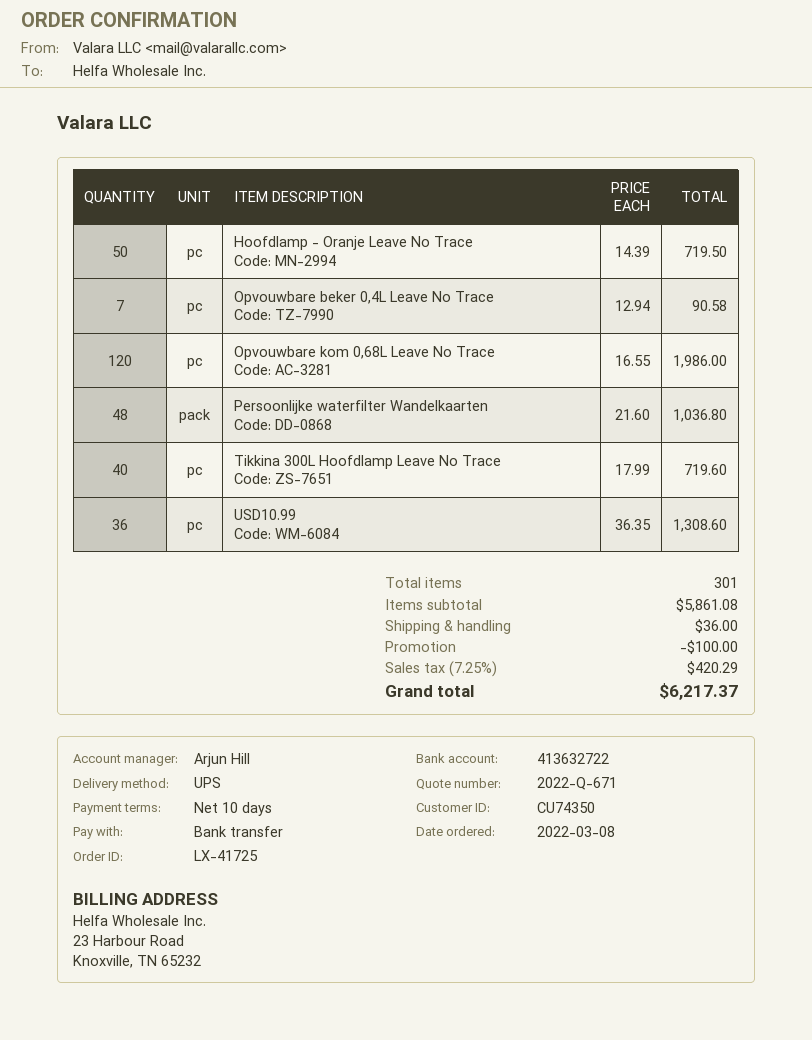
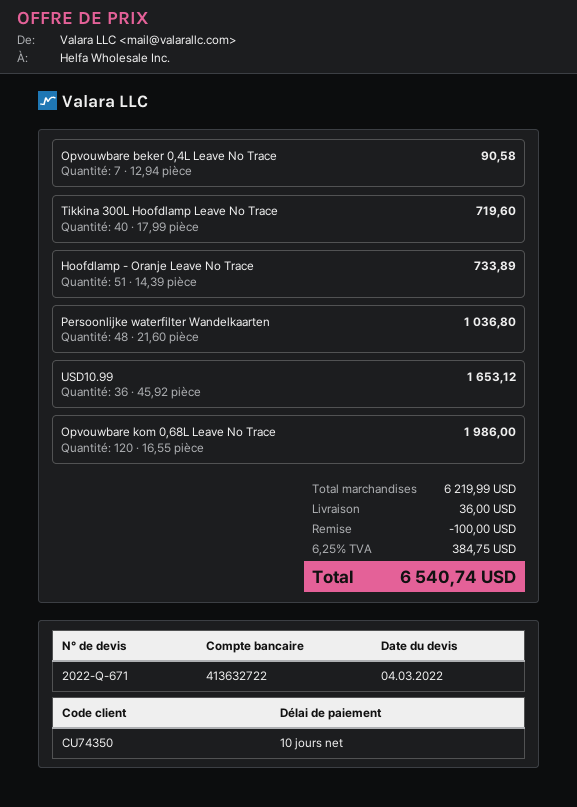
Hoofdlamp - Oranje Leave No Trace: 50 x 14.39 = 719.50 -> 51 x 14.39 = 733.89
USD10.99: 36 x 36.35 = 1308.60 -> 36 x 45.92 = 1653.12
subtotal: 5861.08 -> 6219.99
tax: 7.25% = 420.29 -> 6.25% = 384.75
total: 6217.37 -> 6540.74

